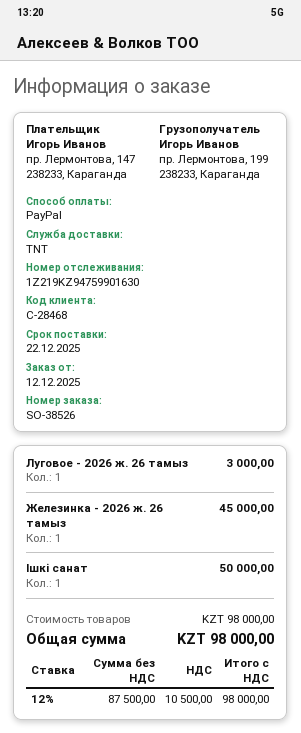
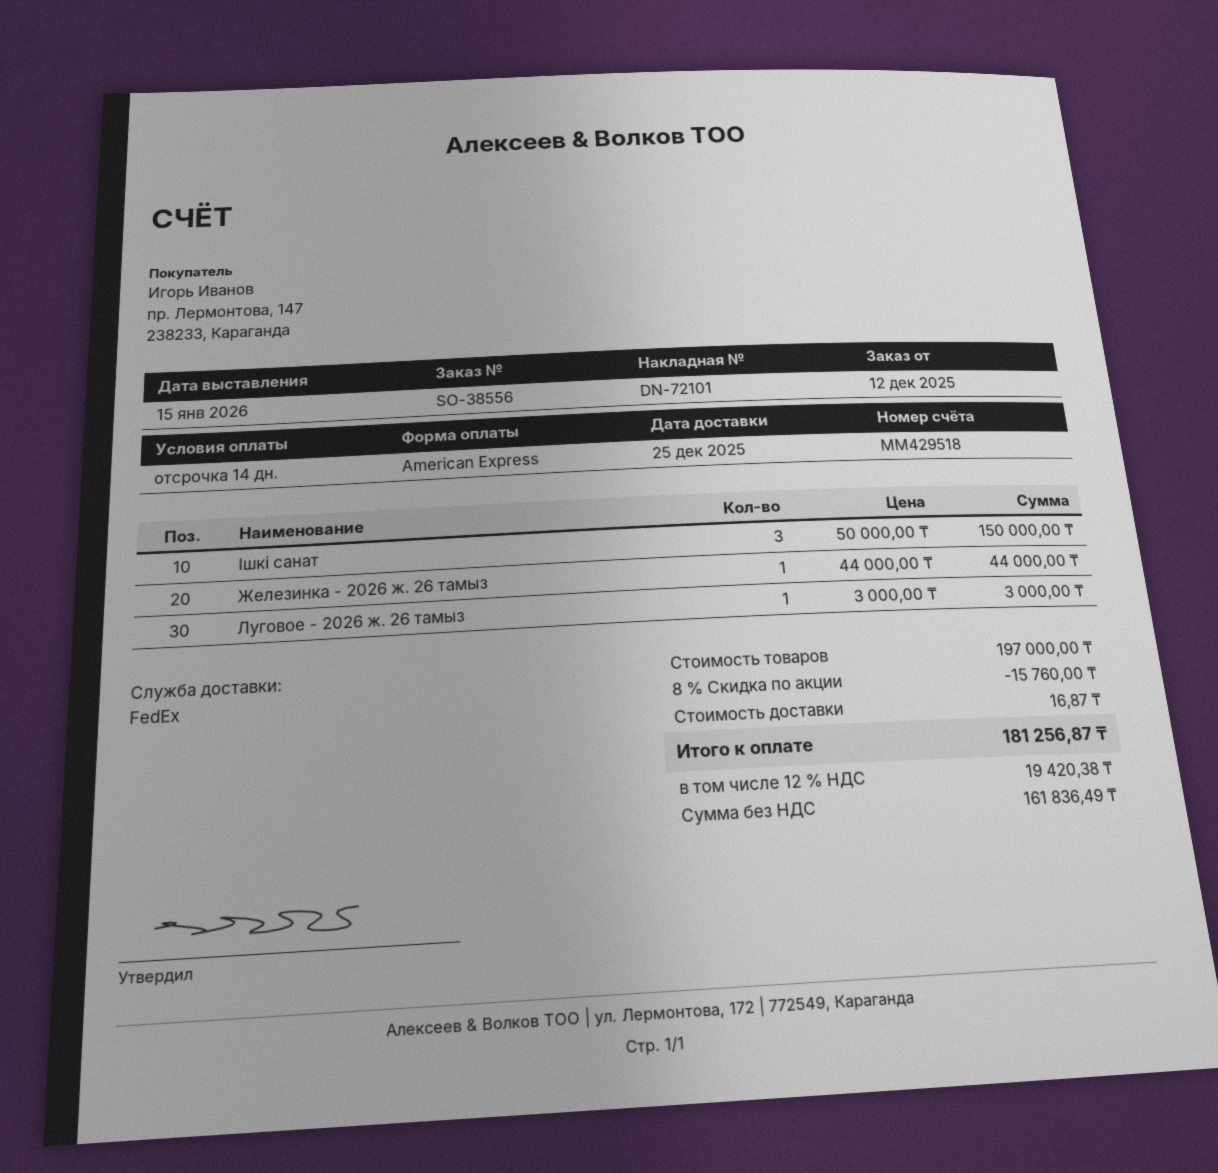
order number: SO-38526 -> SO-38556
delivery date: 2025-12-22 -> 2025-12-25
payment method: PayPal -> American Express
shipping method: TNT -> FedEx
Железинка - 2026 ж. 26 тамыз: 1 for 45000.00 -> 1 for 44000.00
Ішкі санат: 1 for 50000.00 -> 3 for 150000.00
subtotal: 98000.00 -> 197000.00
discount: none -> 8% = 15760.00
shipping: none -> 16.87
net: 87500.00 -> 161836.49
tax: 12% = 10500.00 -> 12% = 19420.38
total: 98000.00 -> 181256.87

